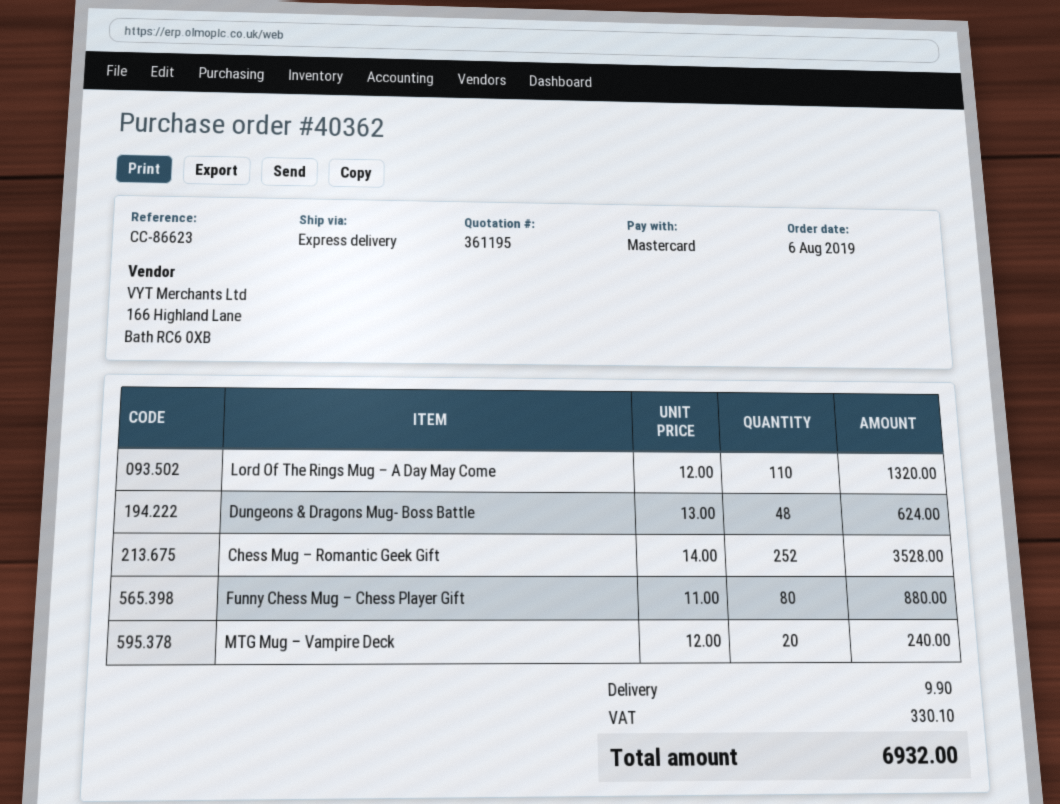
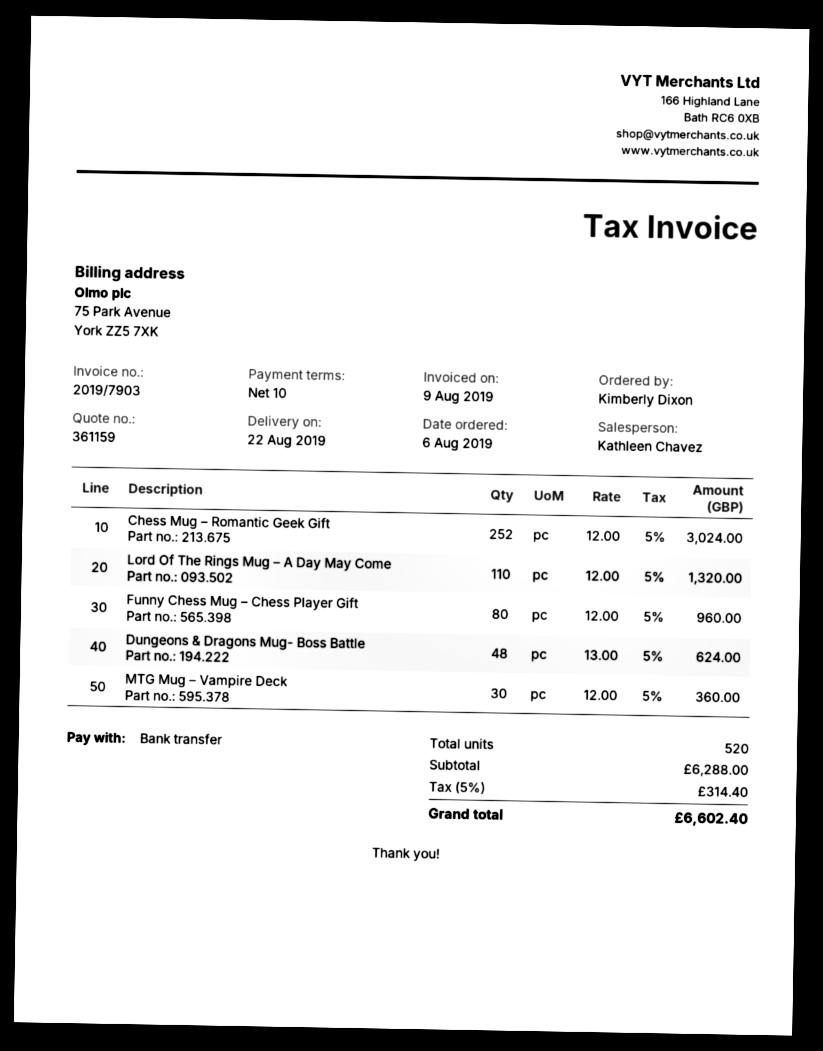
quote number: 361195 -> 361159
payment method: Mastercard -> bank transfer
Chess Mug – Romantic Geek Gift: 252 x 14.00 = 3528.00 -> 252 x 12.00 = 3024.00
Funny Chess Mug – Chess Player Gift: 80 x 11.00 = 880.00 -> 80 x 12.00 = 960.00
MTG Mug – Vampire Deck: 20 x 12.00 = 240.00 -> 30 x 12.00 = 360.00
shipping: 9.90 -> none
tax: 330.10 -> 314.40
total: 6932.00 -> 6602.40

